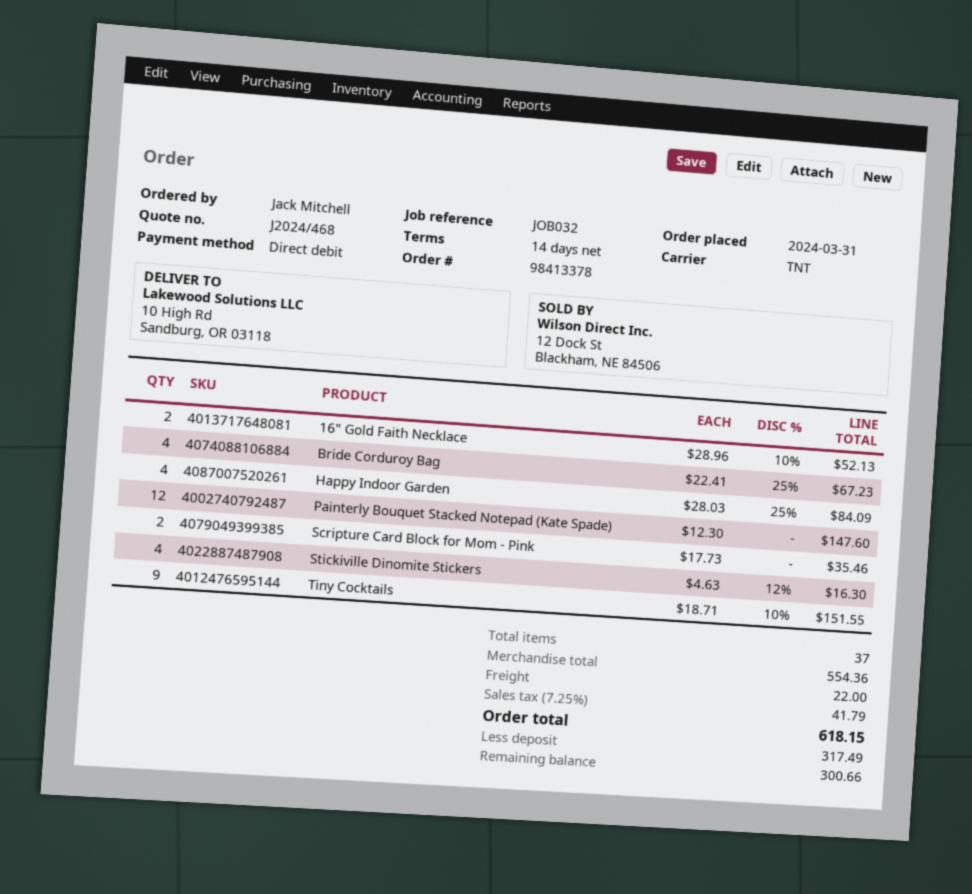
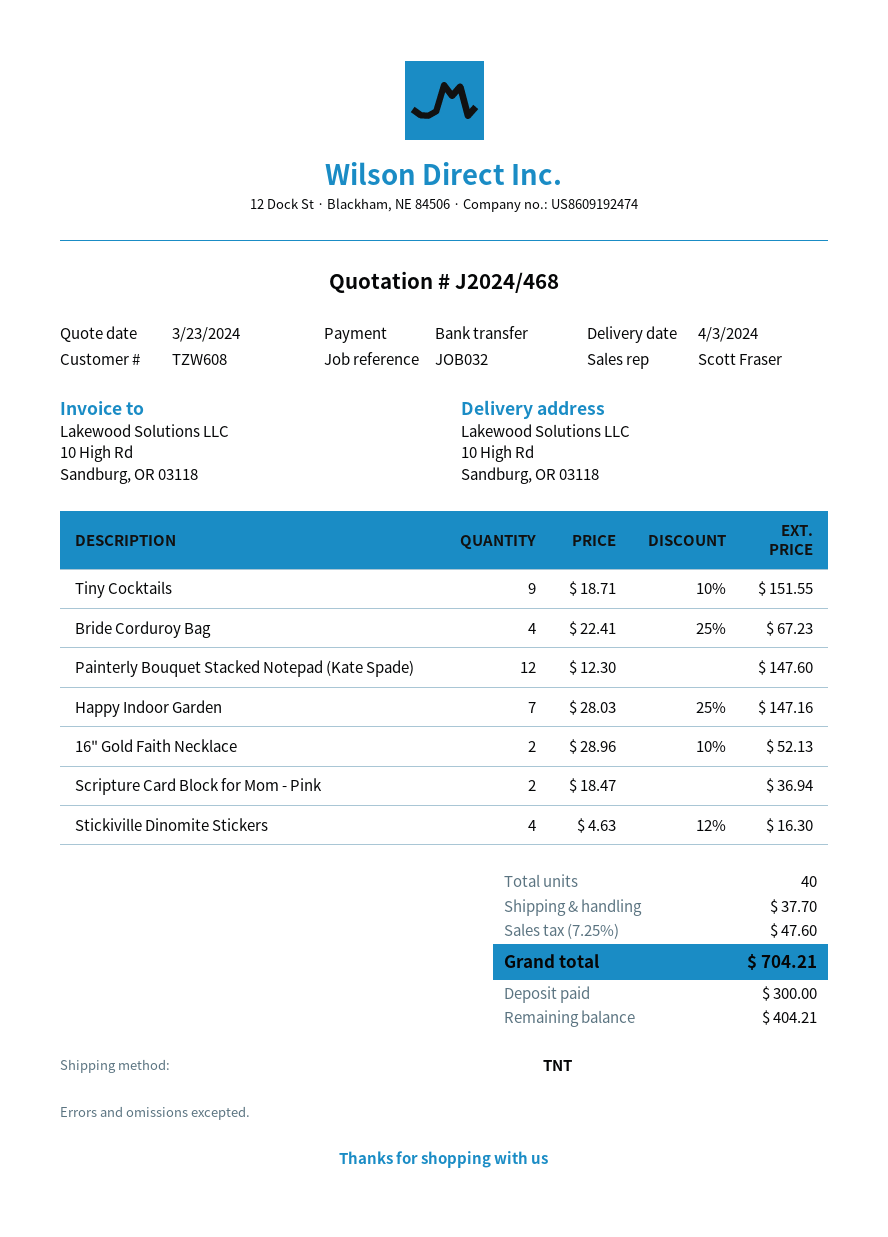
payment method: direct debit -> bank transfer
Happy Indoor Garden: 4 x 28.03 - 25% = 84.09 -> 7 x 28.03 - 25% = 147.16
Scripture Card Block for Mom - Pink: 2 x 17.73 = 35.46 -> 2 x 18.47 = 36.94
total quantity: 37 -> 40
shipping: 22.00 -> 37.70
tax: 7.25% = 41.79 -> 7.25% = 47.60
total: 618.15 -> 704.21
deposit: 317.49 -> 300.00
balance: 300.66 -> 404.21

